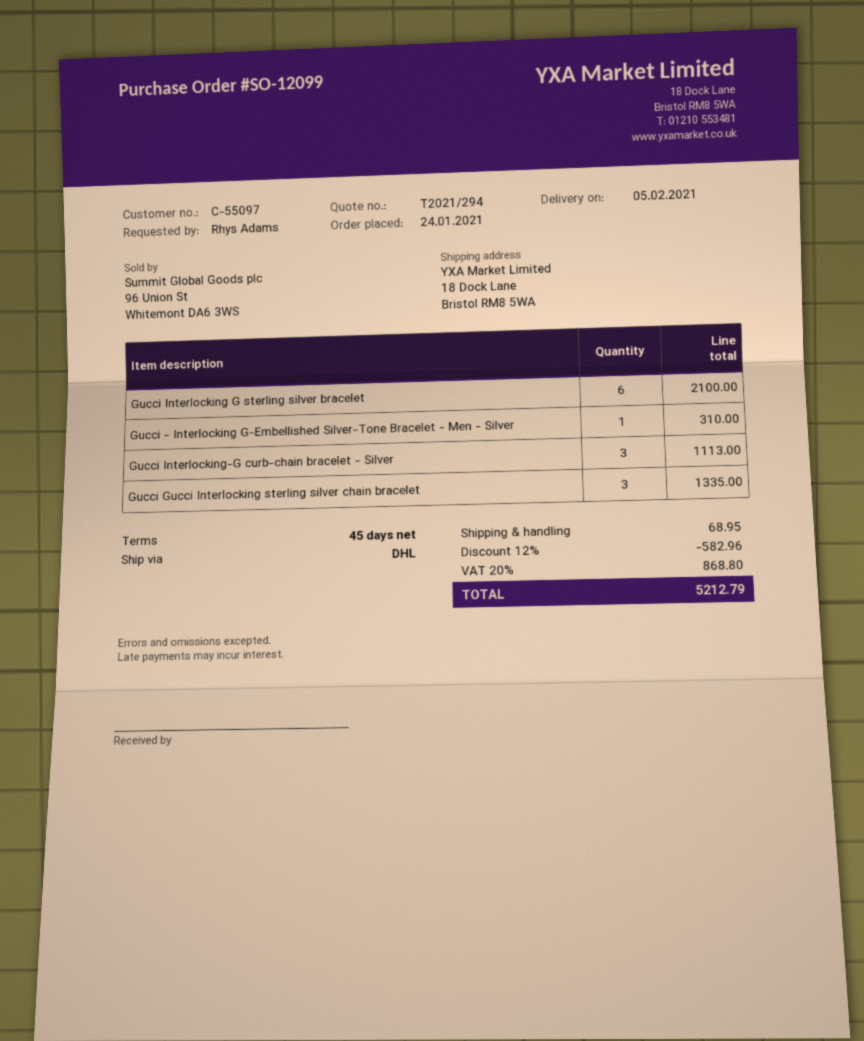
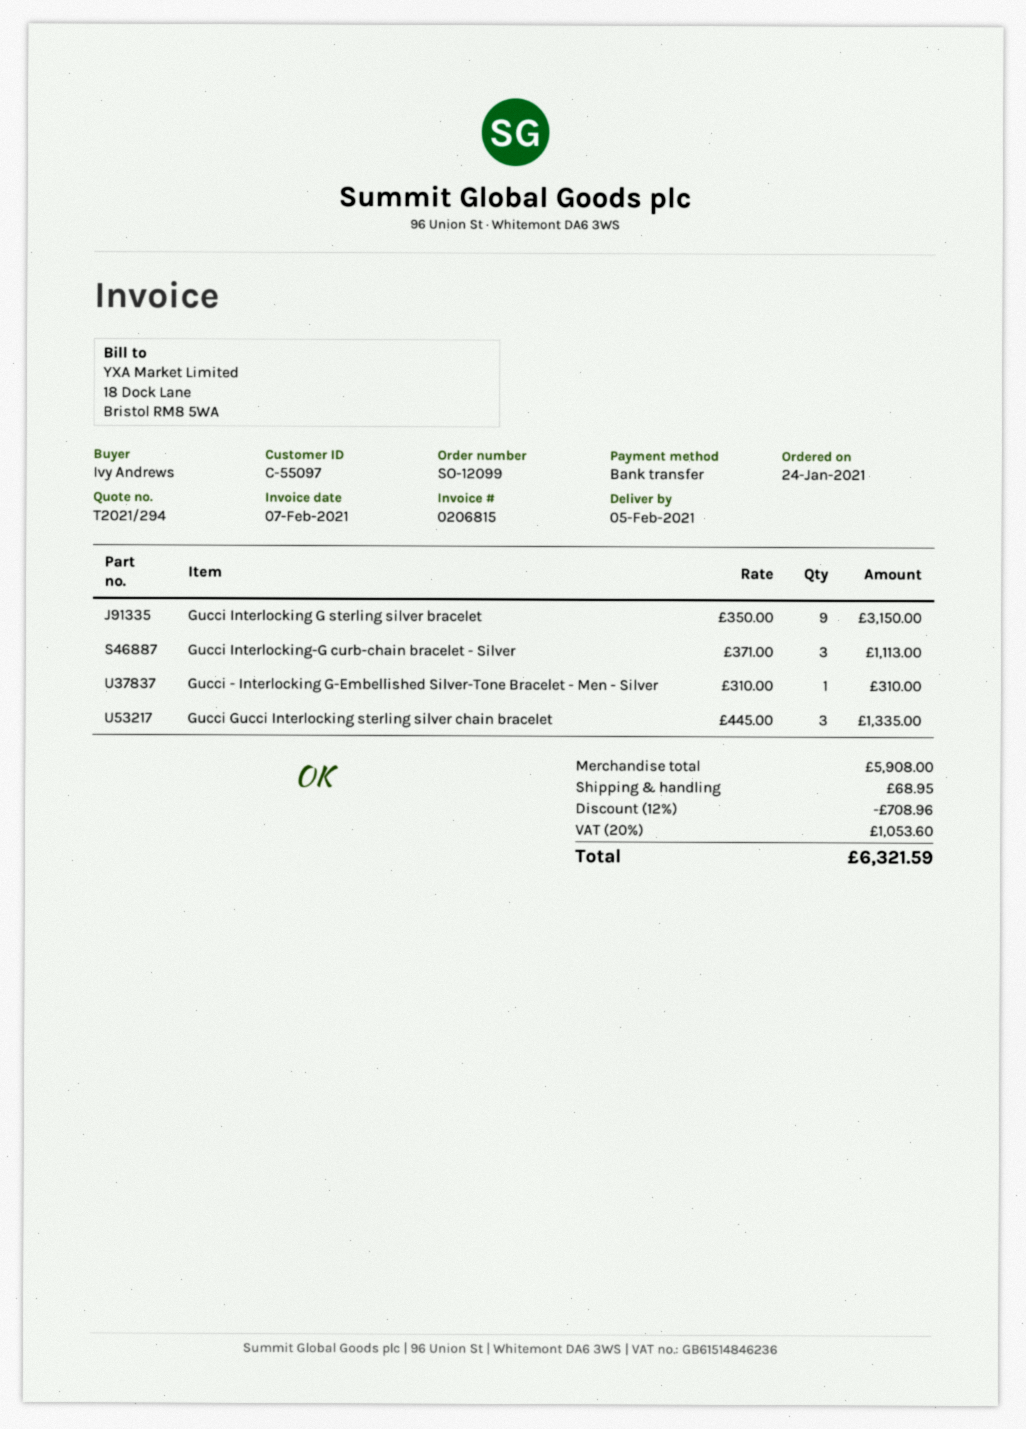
ordered by: Rhys Adams -> Ivy Andrews
Gucci Interlocking G sterling silver bracelet: 6 for 2100.00 -> 9 for 3150.00
discount: 12% = 582.96 -> 12% = 708.96
tax: 20% = 868.80 -> 20% = 1053.60
total: 5212.79 -> 6321.59

